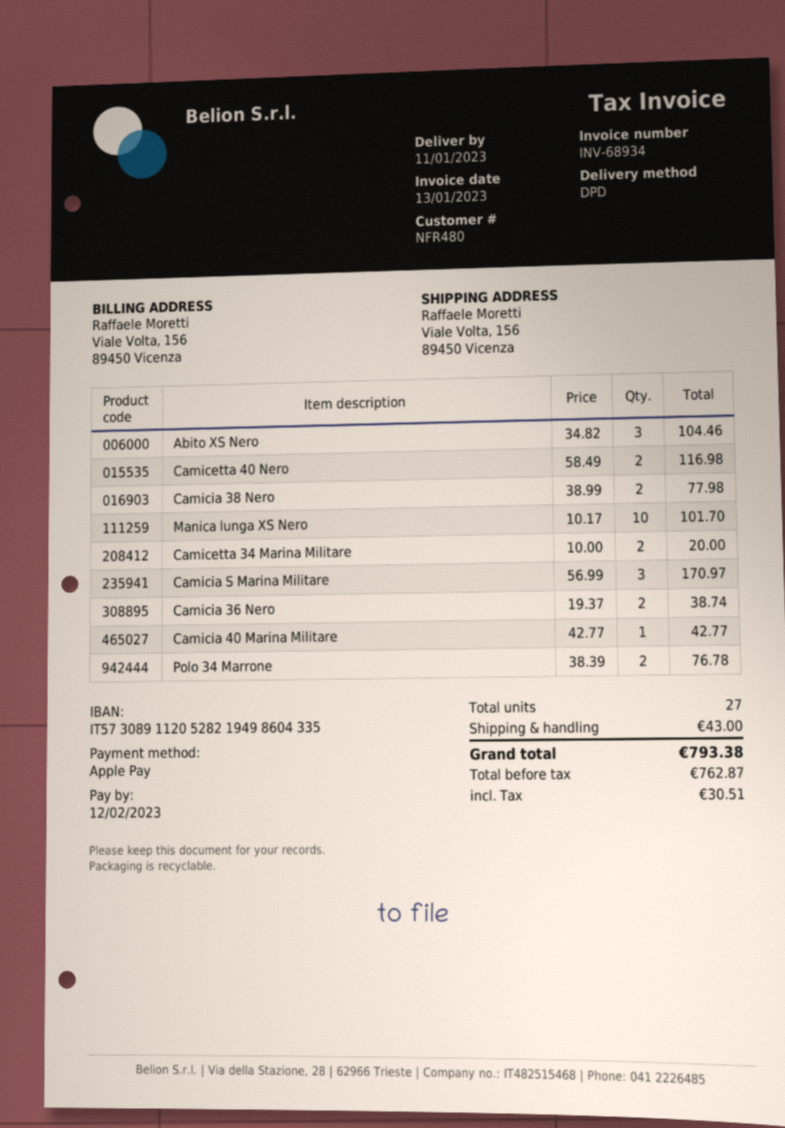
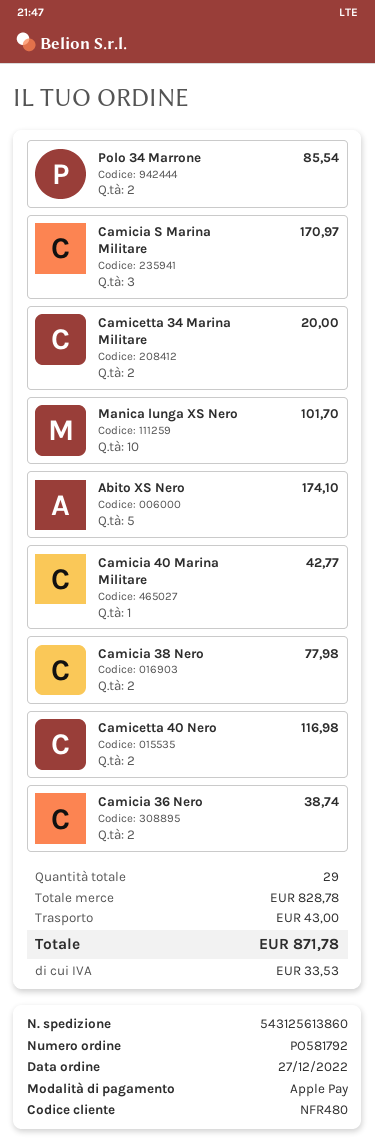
Abito XS Nero: 3 for 104.46 -> 5 for 174.10
Polo 34 Marrone: 2 for 76.78 -> 2 for 85.54
total quantity: 27 -> 29
tax: 30.51 -> 33.53
total: 793.38 -> 871.78

